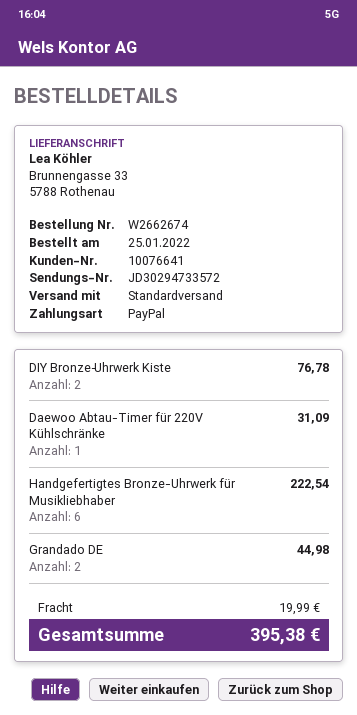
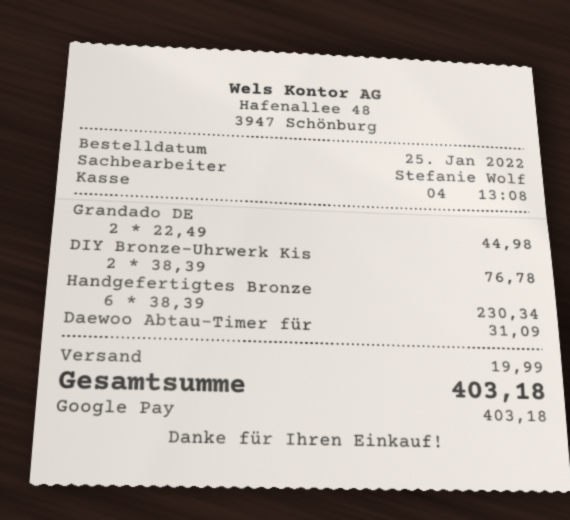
payment method: PayPal -> Google Pay
Handgefertigtes Bronze-Uhrwerk für Musikliebhaber: 6 for 222.54 -> 6 for 230.34
total: 395.38 -> 403.18

